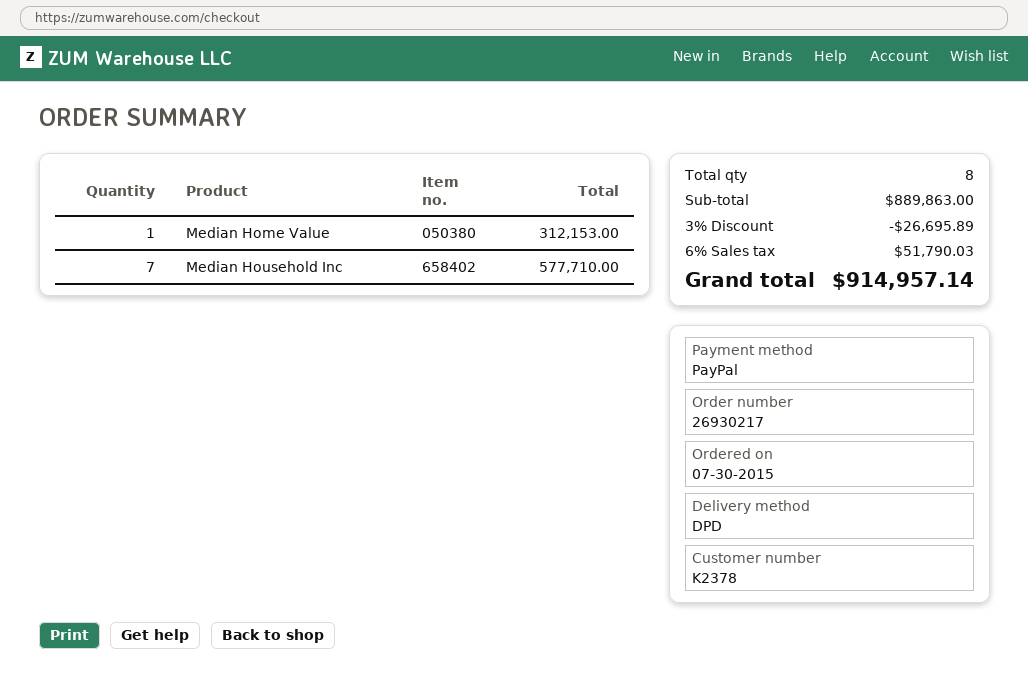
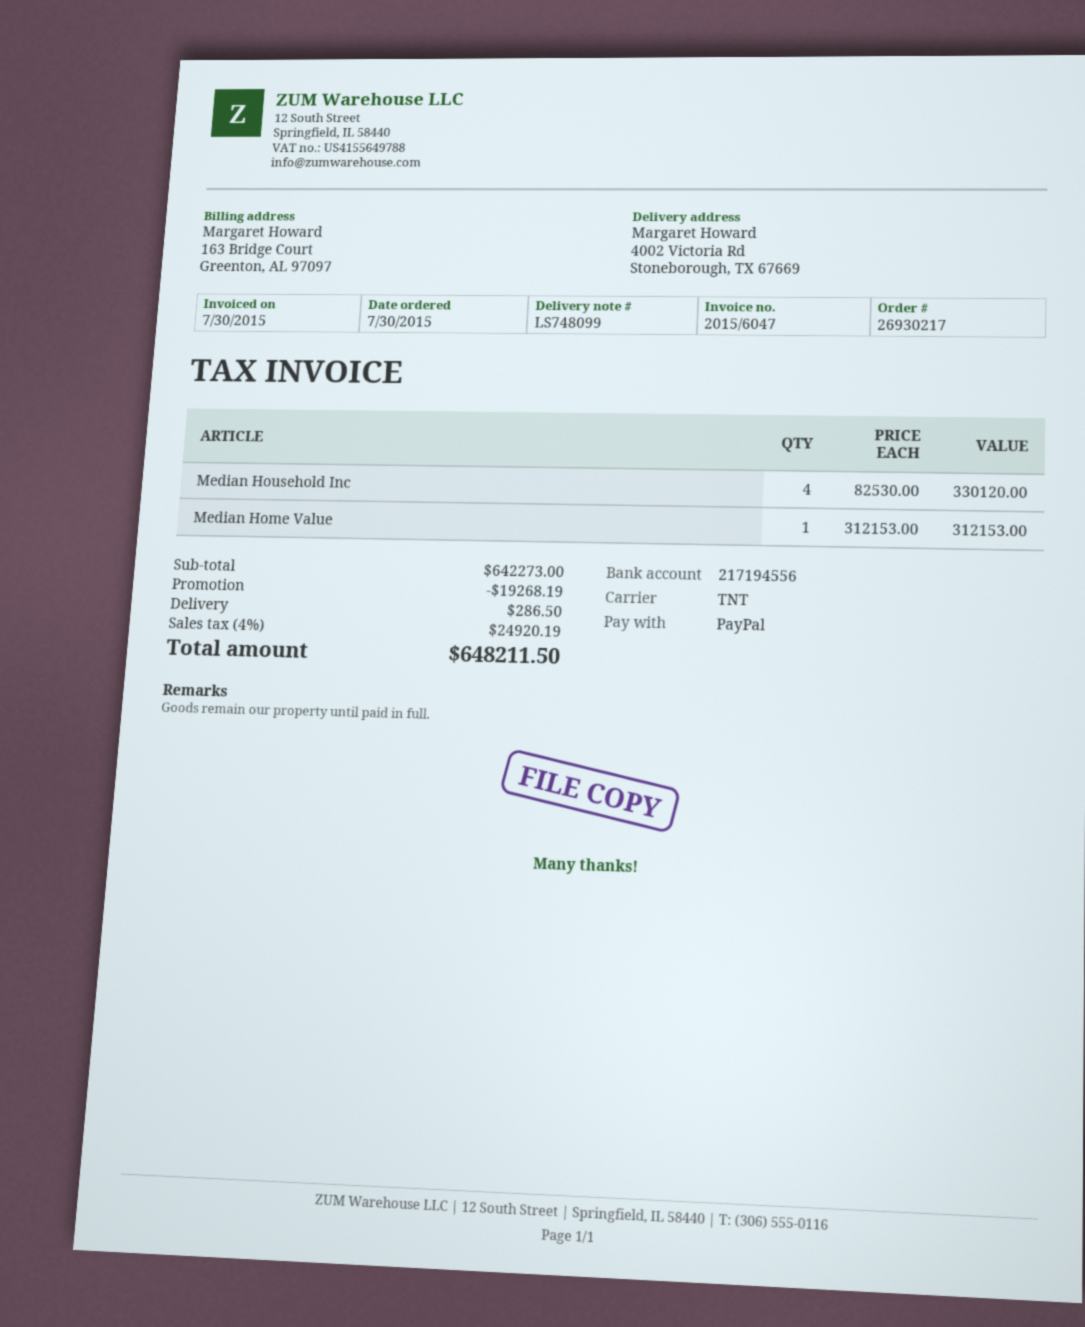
shipping method: DPD -> TNT
Median Household Inc: 7 for 577710.00 -> 4 for 330120.00
subtotal: 889863.00 -> 642273.00
discount: 26695.89 -> 19268.19
shipping: none -> 286.50
tax: 6% = 51790.03 -> 4% = 24920.19
total: 914957.14 -> 648211.50

